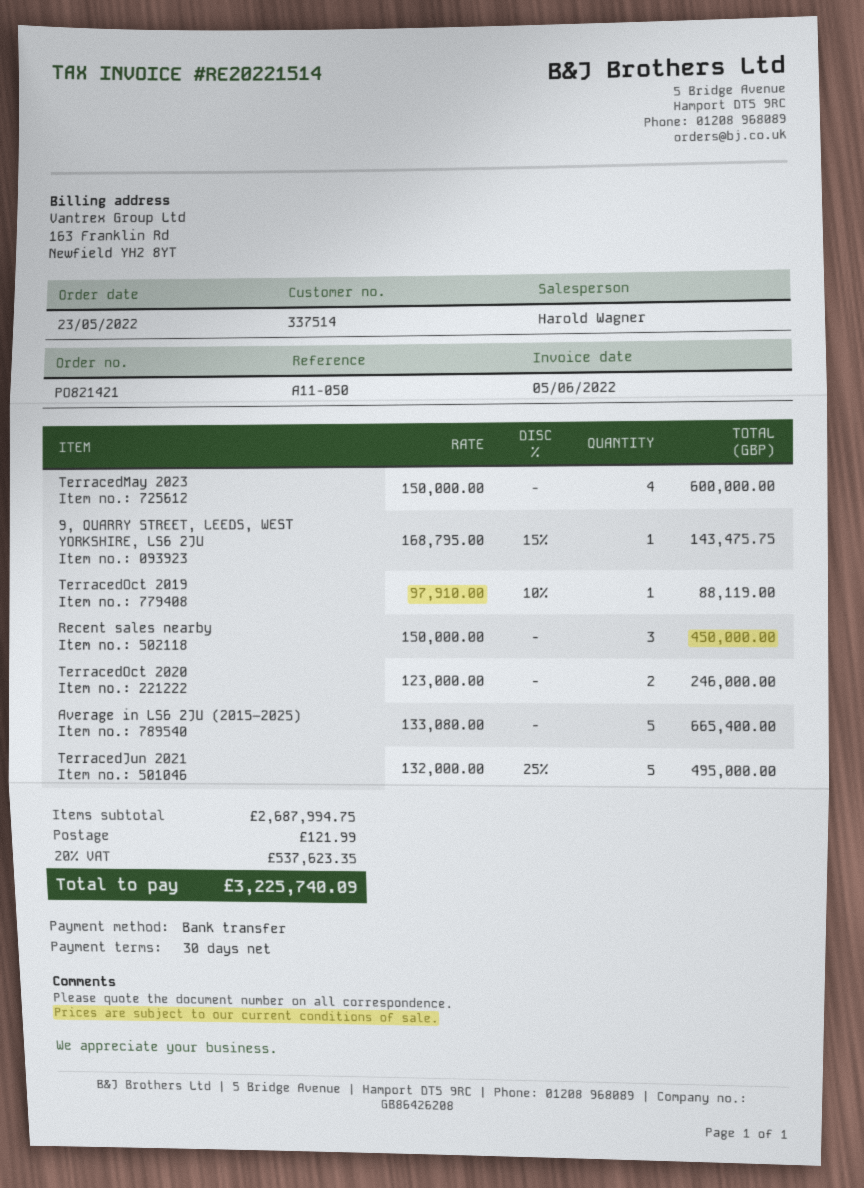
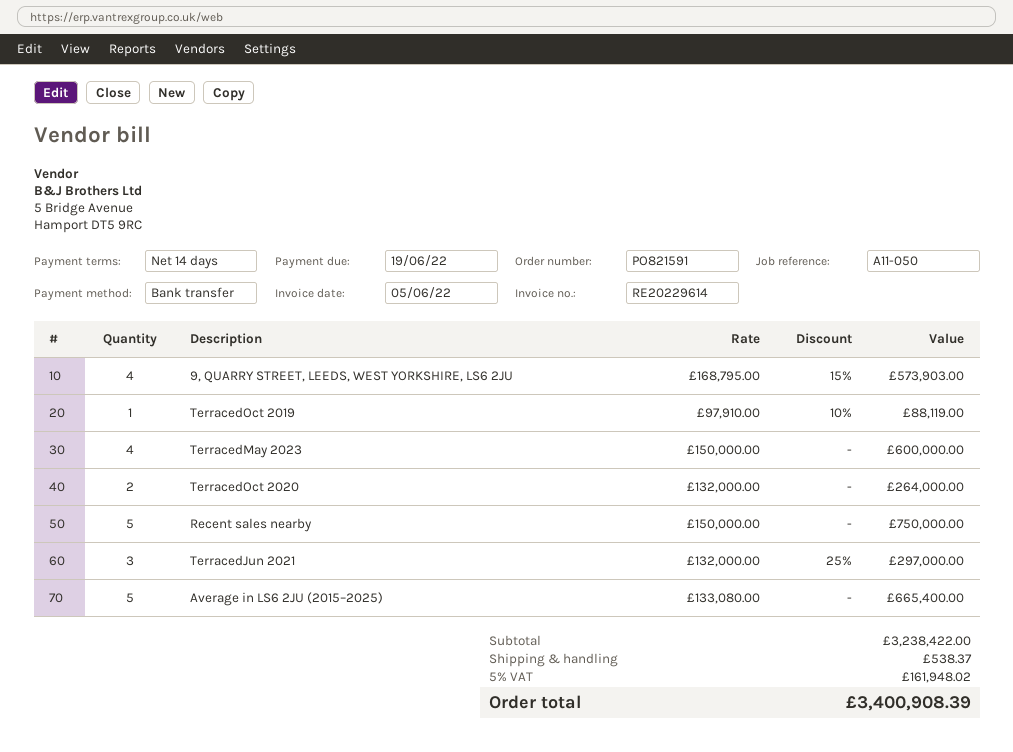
order number: PO821421 -> PO821591
invoice number: RE20221514 -> RE20229614
payment terms: 30 days -> 14 days
9, QUARRY STREET, LEEDS, WEST YORKSHIRE, LS6 2JU: 1 x 168795.00 - 15% = 143475.75 -> 4 x 168795.00 - 15% = 573903.00
Recent sales nearby: 3 x 150000.00 = 450000.00 -> 5 x 150000.00 = 750000.00
TerracedOct 2020: 2 x 123000.00 = 246000.00 -> 2 x 132000.00 = 264000.00
TerracedJun 2021: 5 x 132000.00 - 25% = 495000.00 -> 3 x 132000.00 - 25% = 297000.00
subtotal: 2687994.75 -> 3238422.00
shipping: 121.99 -> 538.37
tax: 20% = 537623.35 -> 5% = 161948.02
total: 3225740.09 -> 3400908.39

